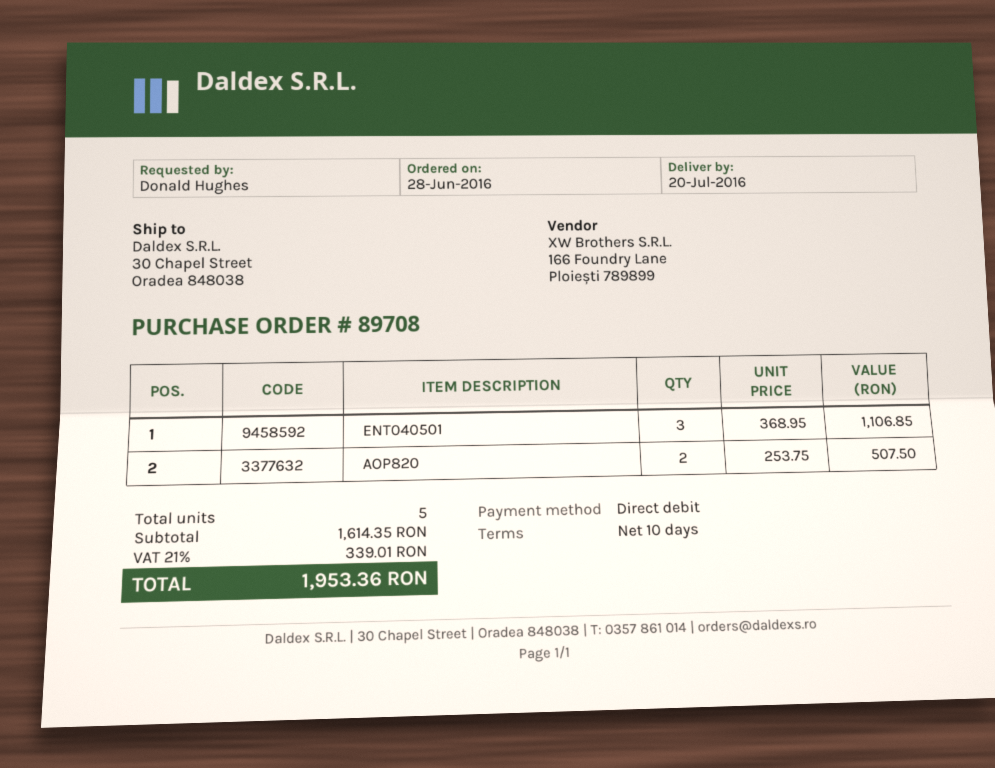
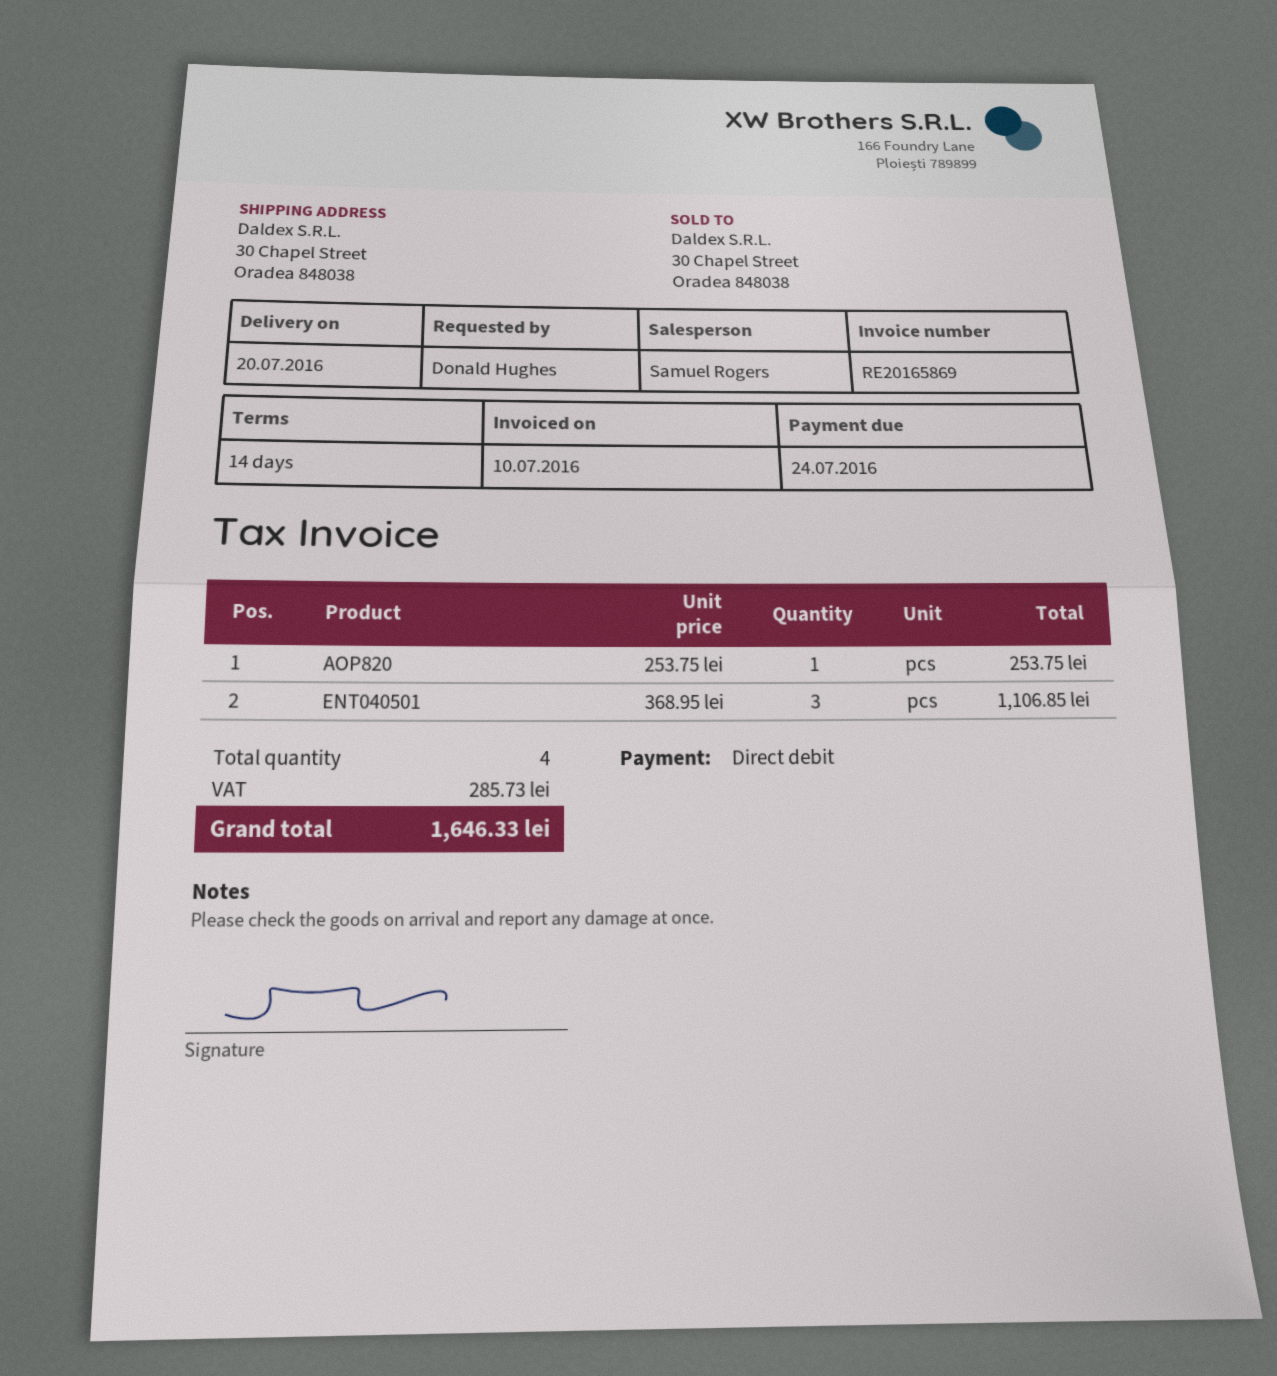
payment terms: 10 days -> 14 days
AOP820: 2 x 253.75 = 507.50 -> 1 x 253.75 = 253.75
total quantity: 5 -> 4
tax: 339.01 -> 285.73
total: 1953.36 -> 1646.33

